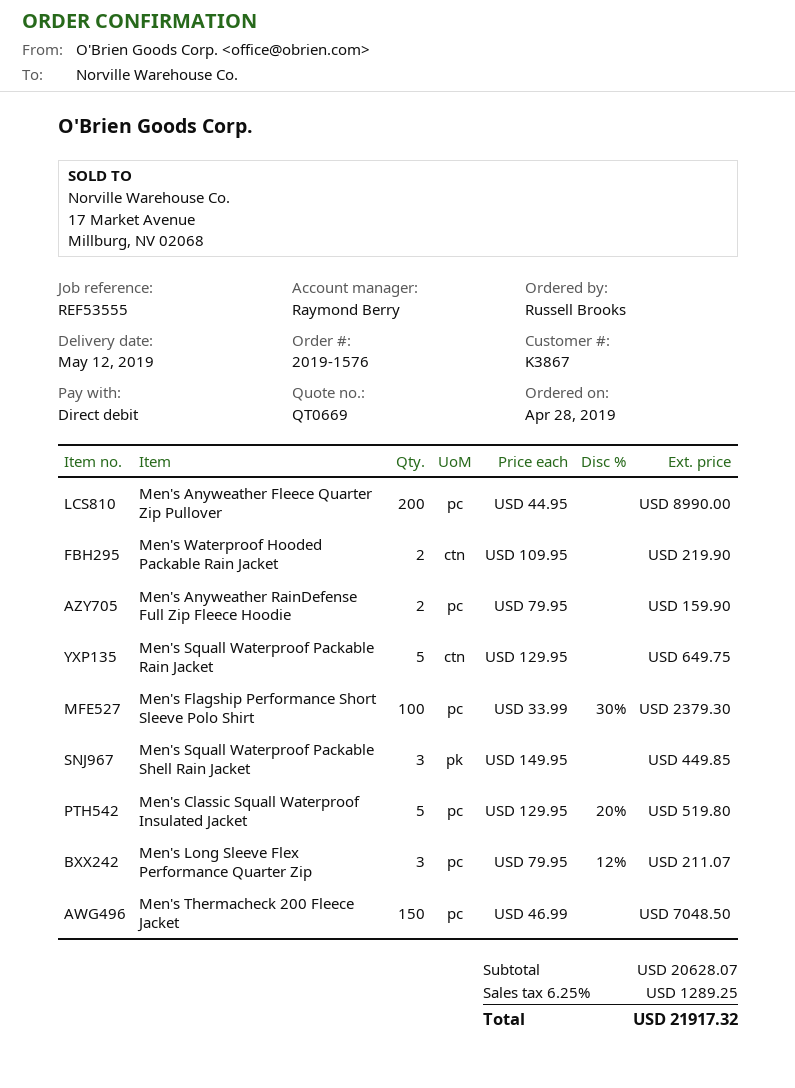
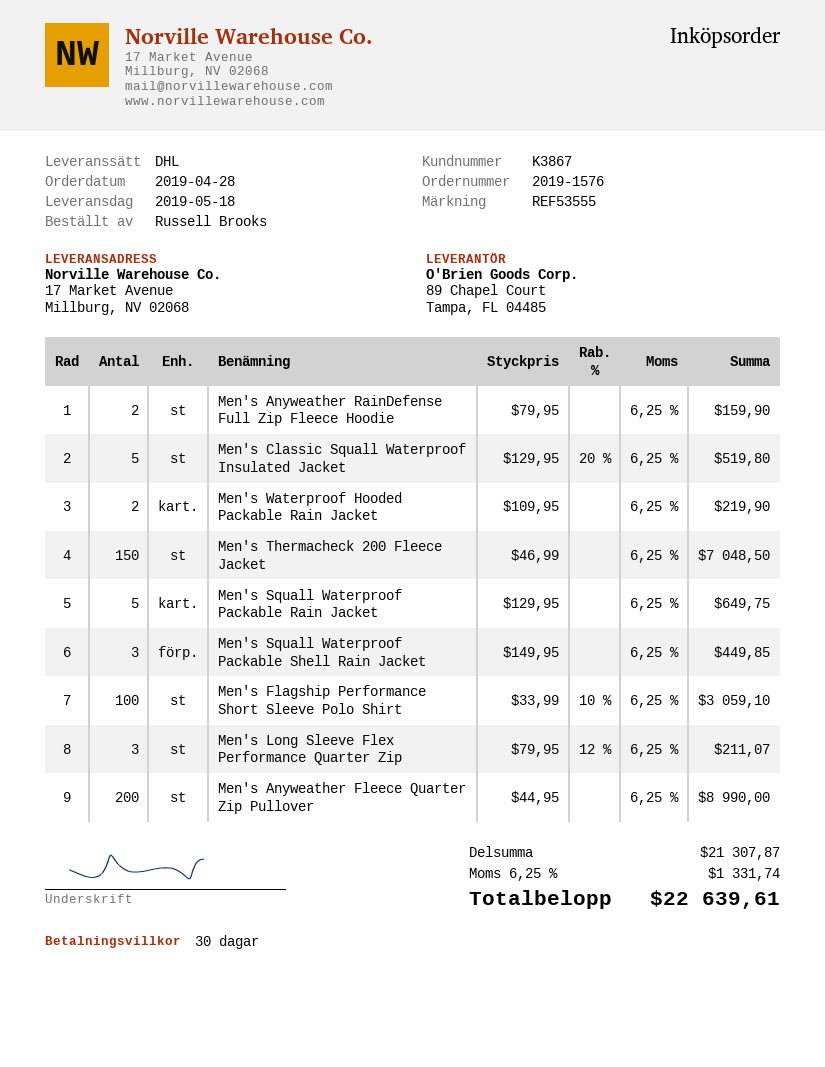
delivery date: 2019-05-12 -> 2019-05-18
Men's Flagship Performance Short Sleeve Polo Shirt: 100 x 33.99 - 30% = 2379.30 -> 100 x 33.99 - 10% = 3059.10
subtotal: 20628.07 -> 21307.87
tax: 6.25% = 1289.25 -> 6.25% = 1331.74
total: 21917.32 -> 22639.61

